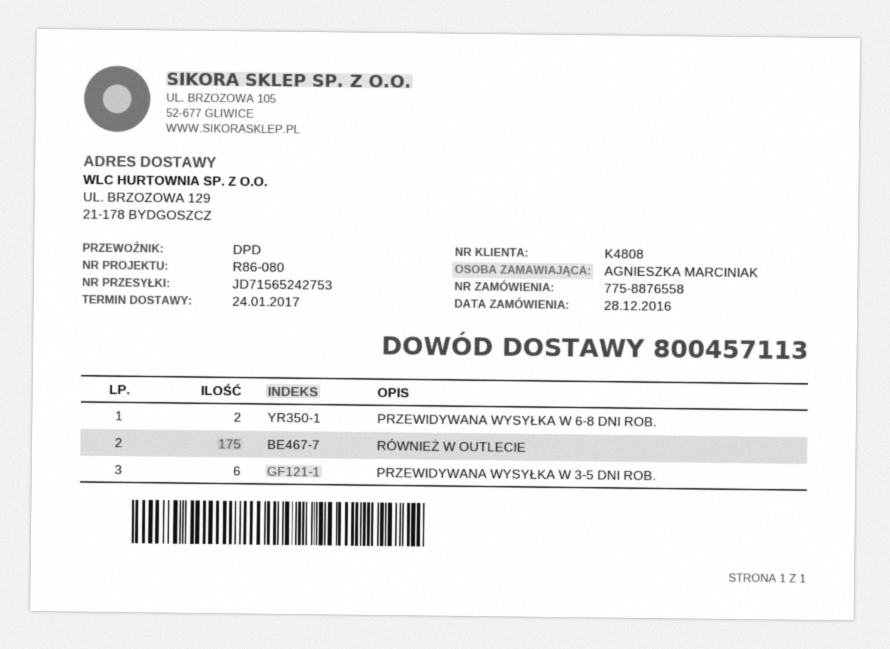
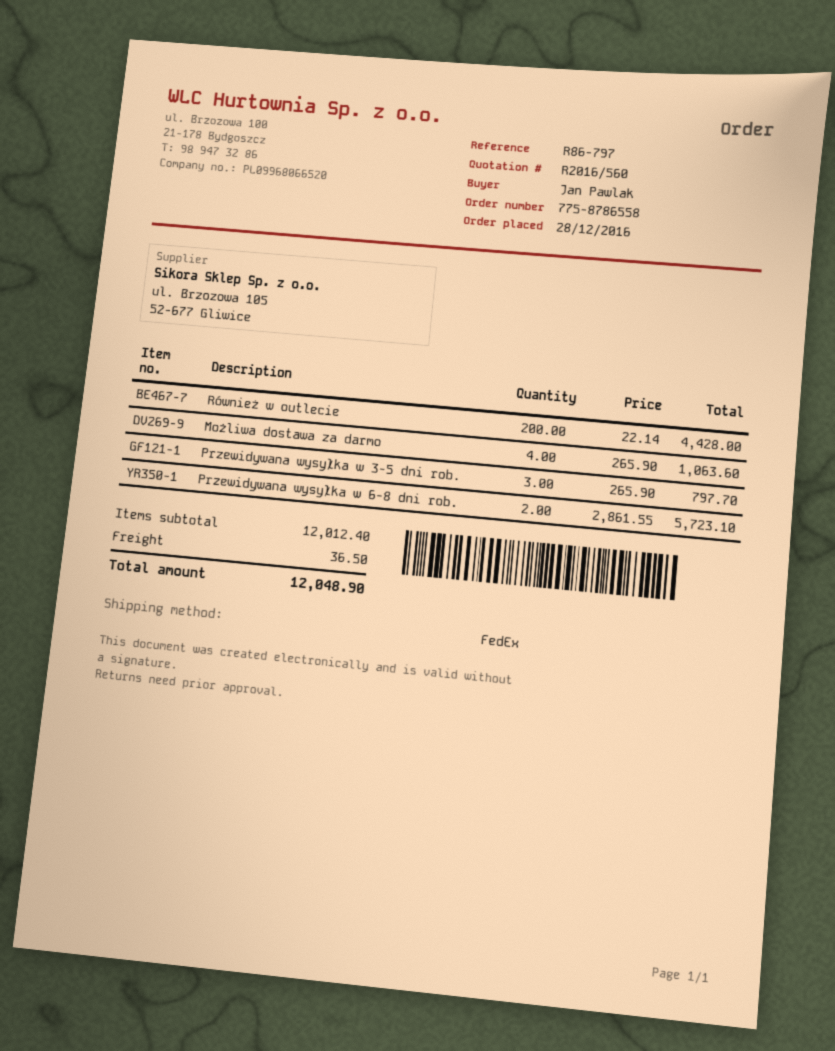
order number: 775-8876558 -> 775-8786558
reference: R86-080 -> R86-797
ordered by: AGNIESZKA MARCINIAK -> Jan Pawlak
shipping method: DPD -> FedEx
RÓWNIEŻ W OUTLECIE: 175 -> 200
PRZEWIDYWANA WYSYŁKA W 3-5 DNI ROB.: 6 -> 3
Możliwa dostawa za darmo: none -> 4

